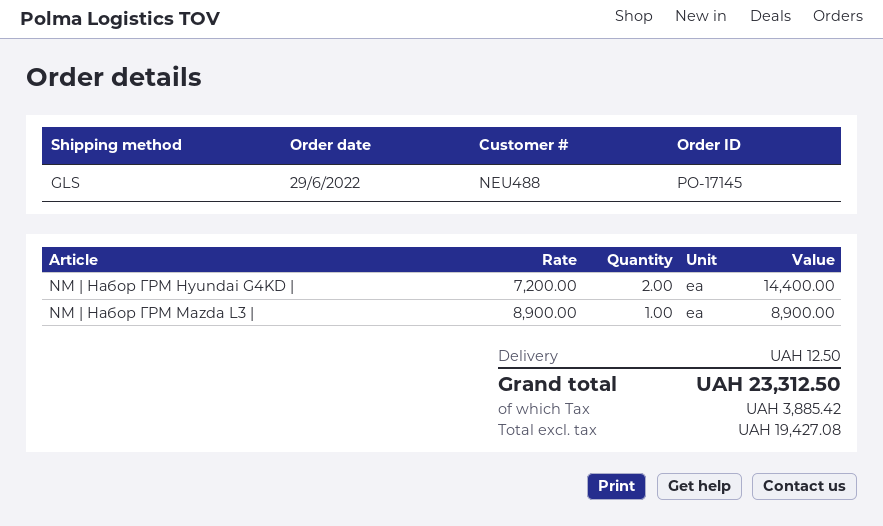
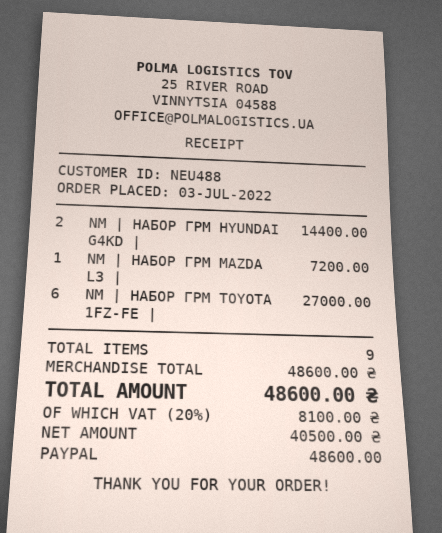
order date: 2022-06-29 -> 2022-07-03
NM | Набор ГРМ Mazda L3 |: 1 for 8900.00 -> 1 for 7200.00
NM | НАБОР ГРМ TOYOTA 1FZ-FE |: none -> 6 for 27000.00
shipping: 12.50 -> none
net: 19427.08 -> 40500.00
tax: 3885.42 -> 8100.00
total: 23312.50 -> 48600.00

